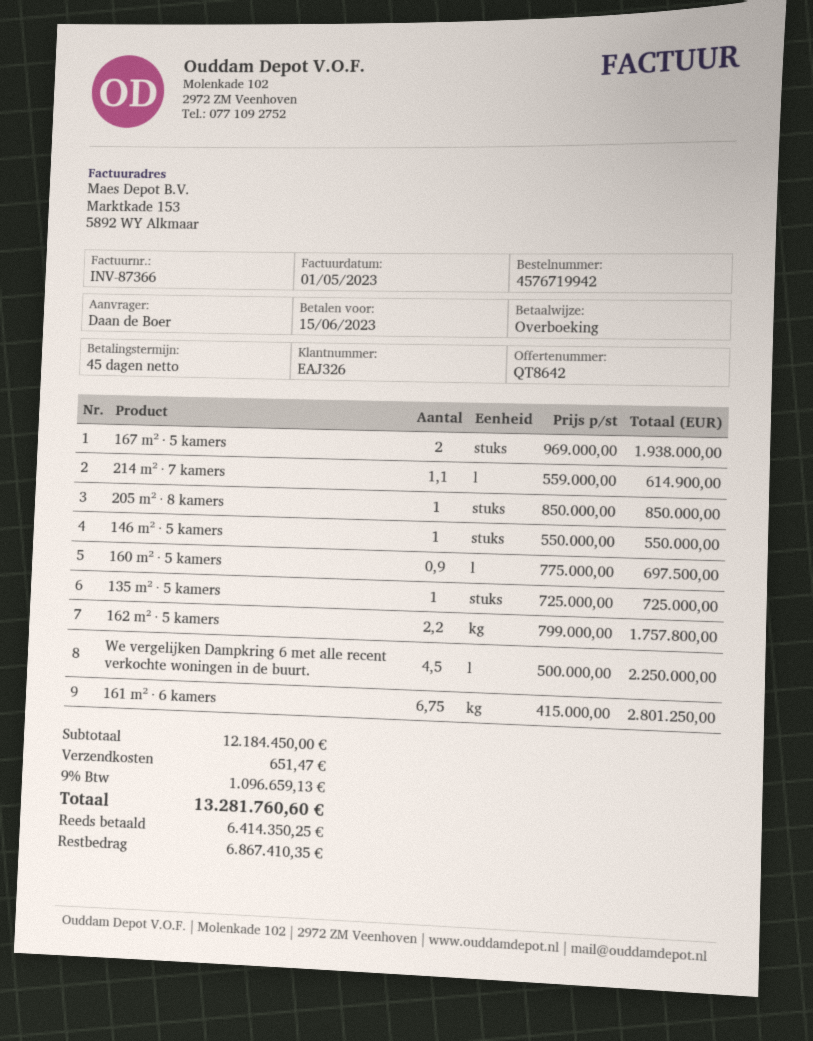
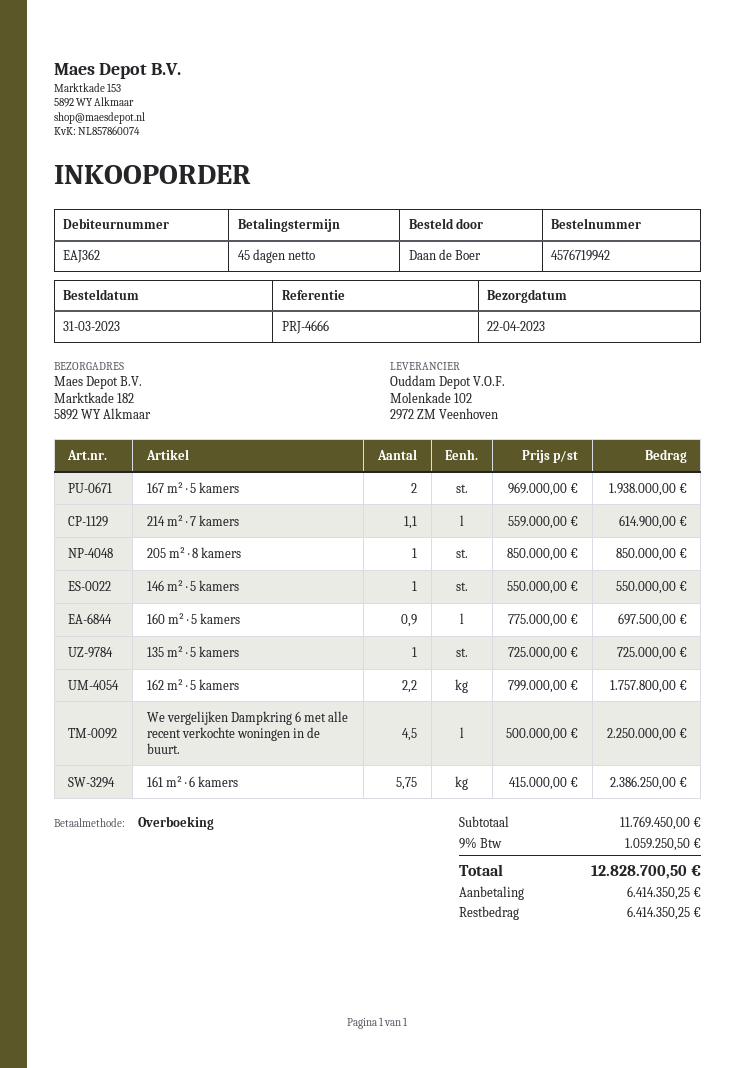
customer number: EAJ326 -> EAJ362
161 m² · 6 kamers: 6.75 x 415000.00 = 2801250.00 -> 5.75 x 415000.00 = 2386250.00
subtotal: 12184450.00 -> 11769450.00
shipping: 651.47 -> none
tax: 9% = 1096659.13 -> 9% = 1059250.50
total: 13281760.60 -> 12828700.50
balance: 6867410.35 -> 6414350.25

